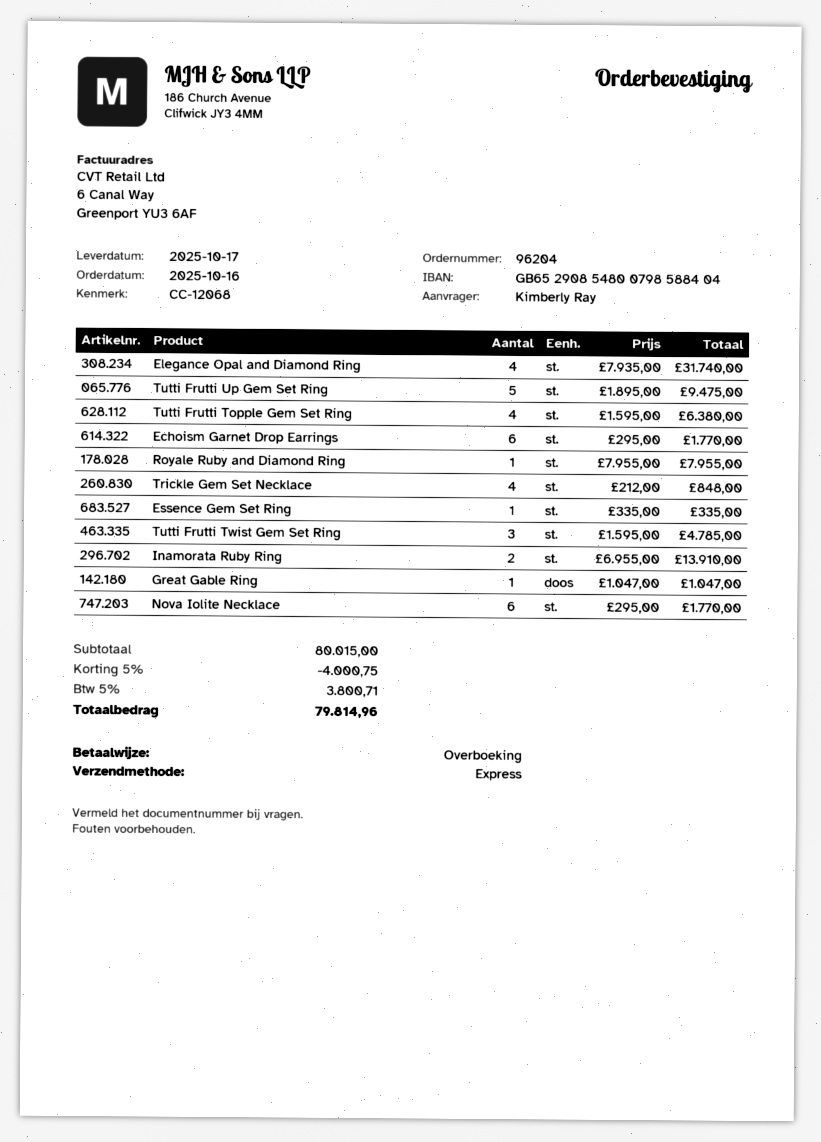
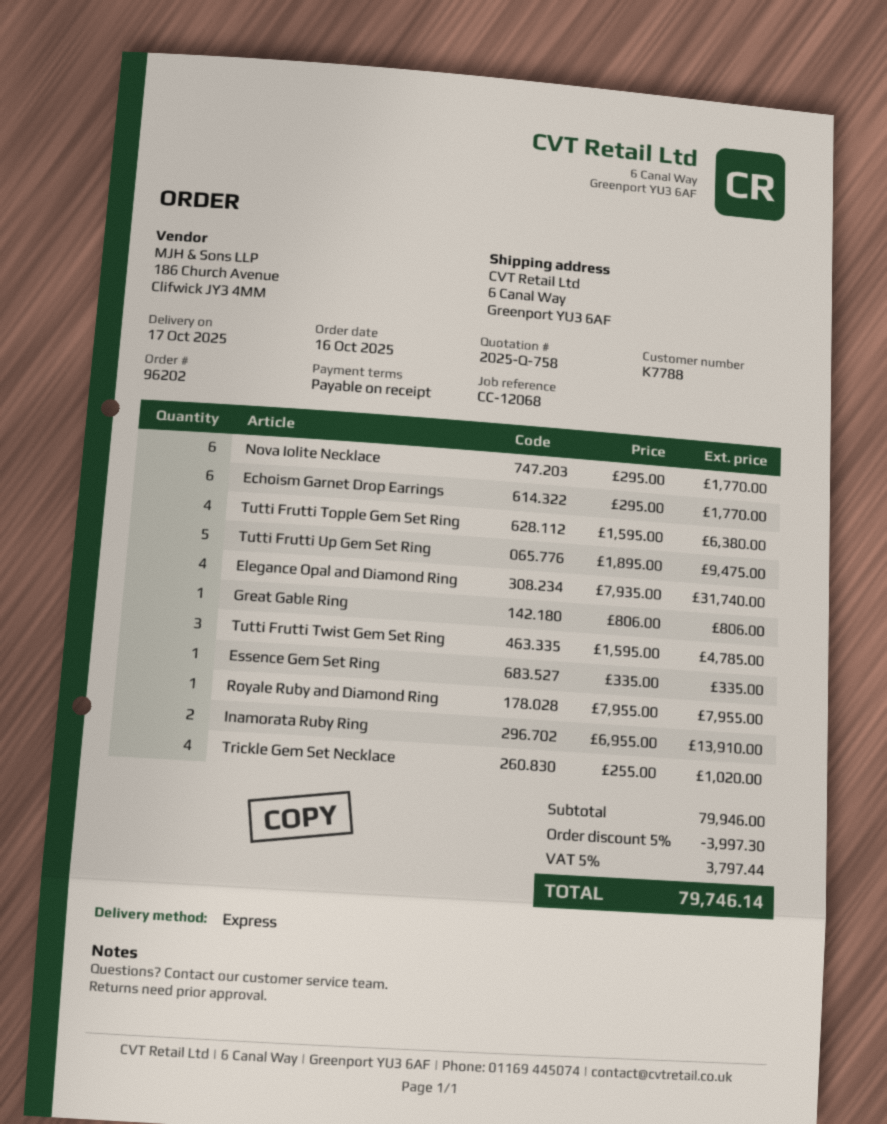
order number: 96204 -> 96202
Trickle Gem Set Necklace: 4 x 212.00 = 848.00 -> 4 x 255.00 = 1020.00
Great Gable Ring: 1 x 1047.00 = 1047.00 -> 1 x 806.00 = 806.00
subtotal: 80015.00 -> 79946.00
discount: 5% = 4000.75 -> 5% = 3997.30
tax: 5% = 3800.71 -> 5% = 3797.44
total: 79814.96 -> 79746.14

